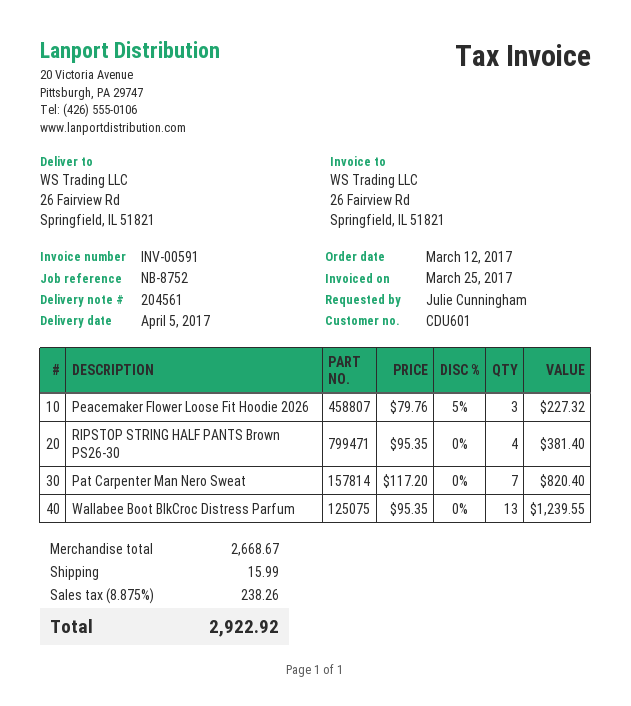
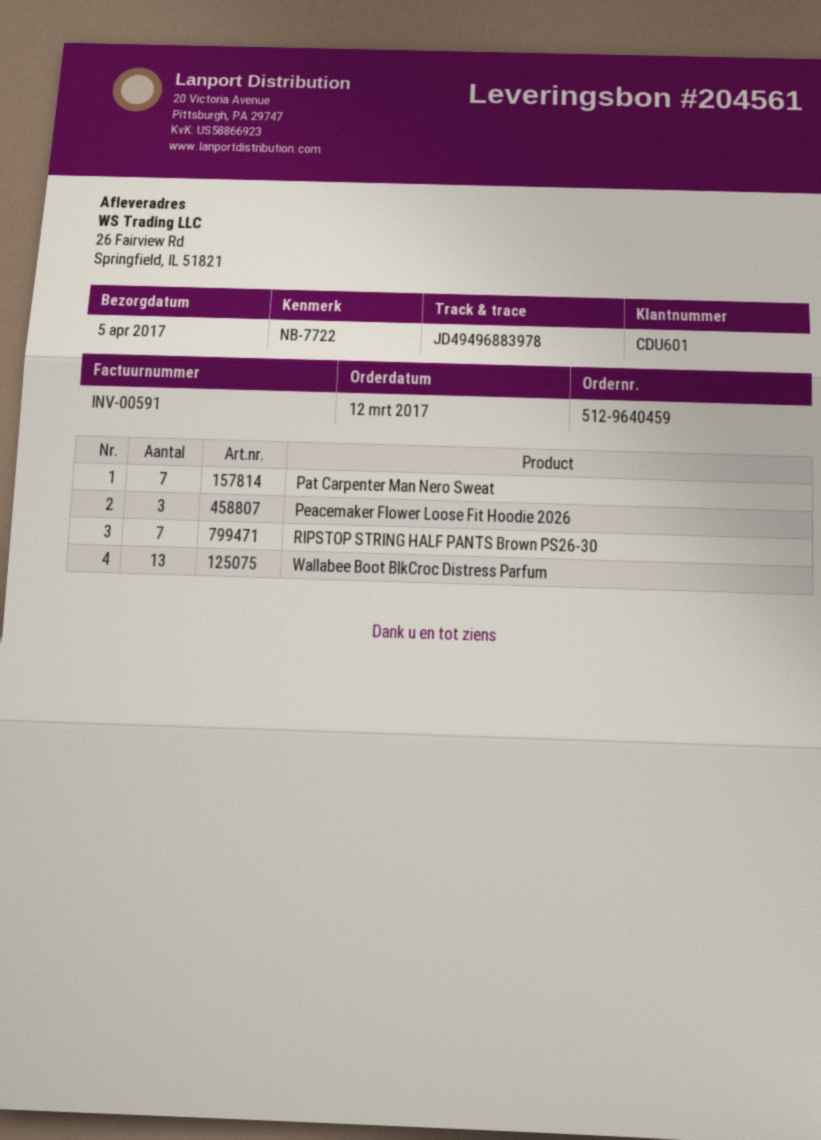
reference: NB-8752 -> NB-7722
RIPSTOP STRING HALF PANTS Brown PS26-30: 4 -> 7

